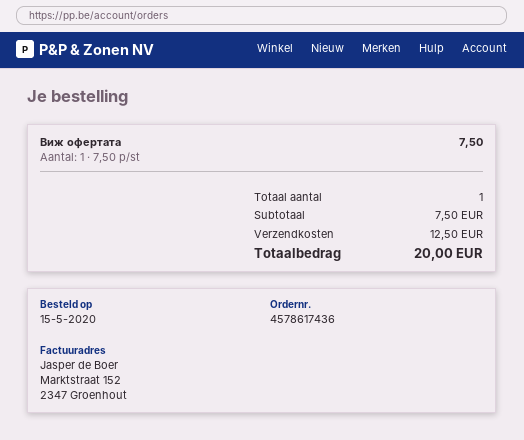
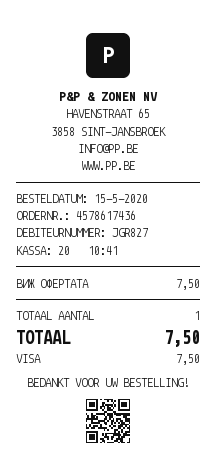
shipping: 12.50 -> none
total: 20.00 -> 7.50

